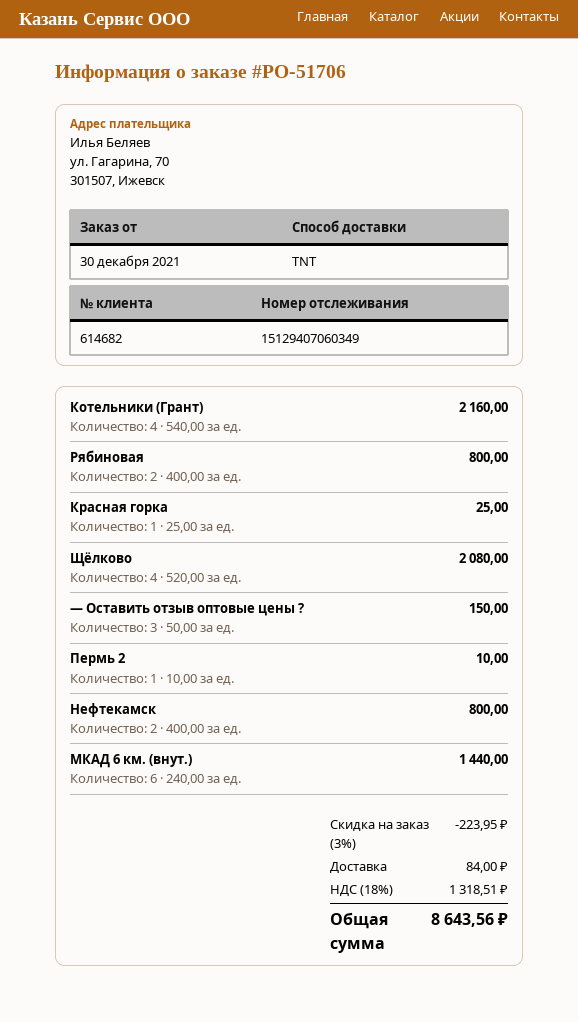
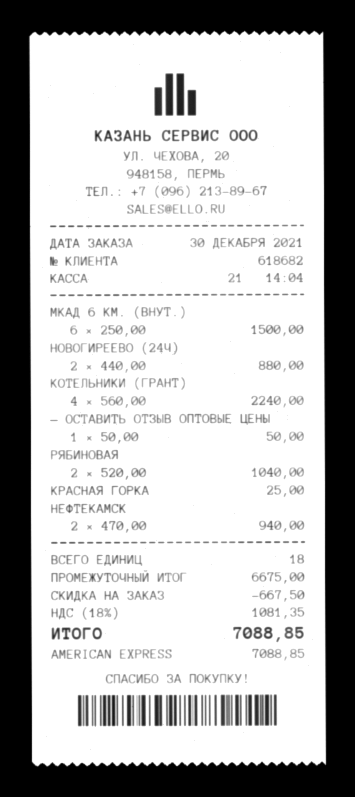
customer number: 614682 -> 618682
Котельники (Грант): 4 x 540.00 = 2160.00 -> 4 x 560.00 = 2240.00
Рябиновая: 2 x 400.00 = 800.00 -> 2 x 520.00 = 1040.00
Щёлково: 4 x 520.00 = 2080.00 -> none
— Оставить отзыв оптовые цены ?: 3 x 50.00 = 150.00 -> 1 x 50.00 = 50.00
Пермь 2: 1 x 10.00 = 10.00 -> none
Нефтекамск: 2 x 400.00 = 800.00 -> 2 x 470.00 = 940.00
МКАД 6 км. (внут.): 6 x 240.00 = 1440.00 -> 6 x 250.00 = 1500.00
НОВОГИРЕЕВО (24Ч): none -> 2 x 440.00 = 880.00
discount: 223.95 -> 667.50
shipping: 84.00 -> none
tax: 18% = 1318.51 -> 18% = 1081.35
total: 8643.56 -> 7088.85

